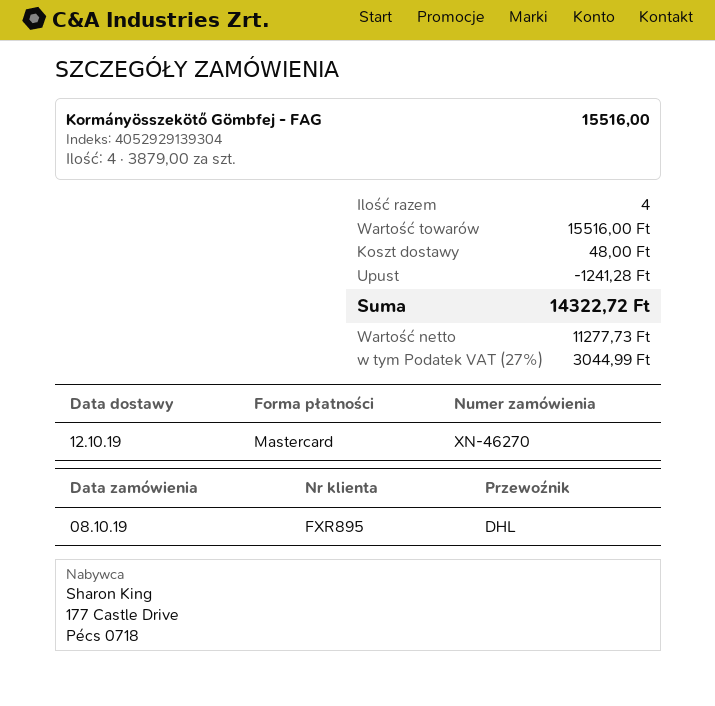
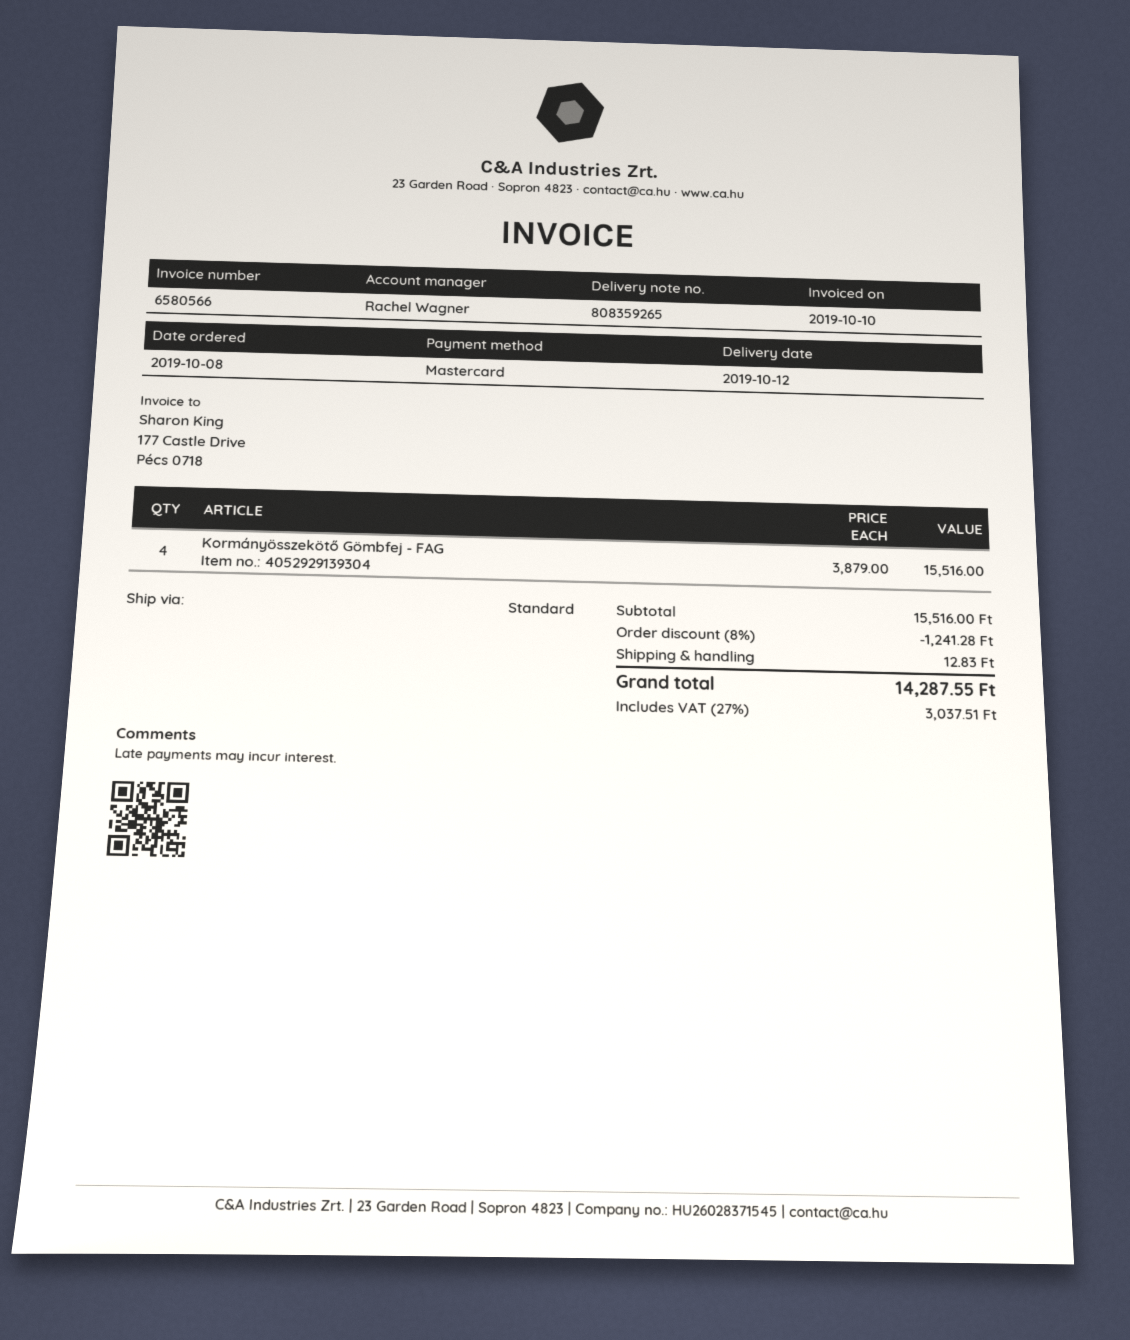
shipping method: DHL -> standard
shipping: 48.00 -> 12.83
tax: 27% = 3044.99 -> 27% = 3037.51
total: 14322.72 -> 14287.55

